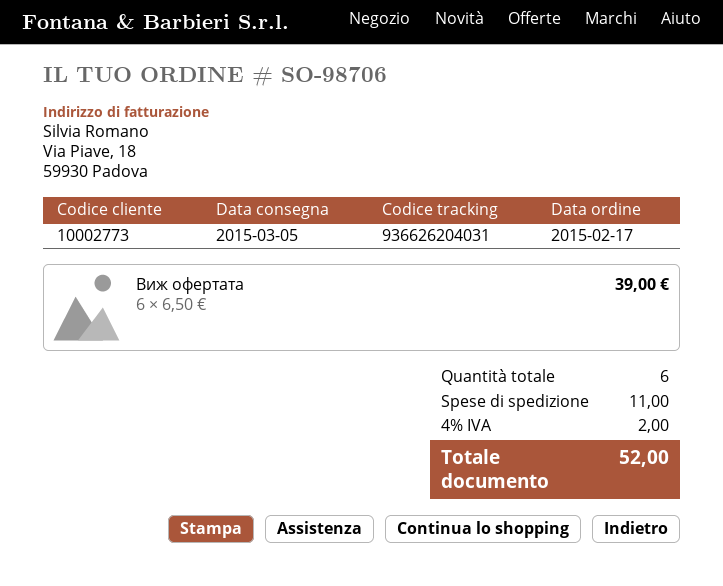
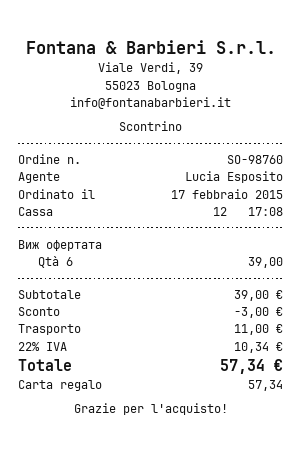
order number: SO-98706 -> SO-98760
discount: none -> 3.00
tax: 4% = 2.00 -> 22% = 10.34
total: 52.00 -> 57.34

